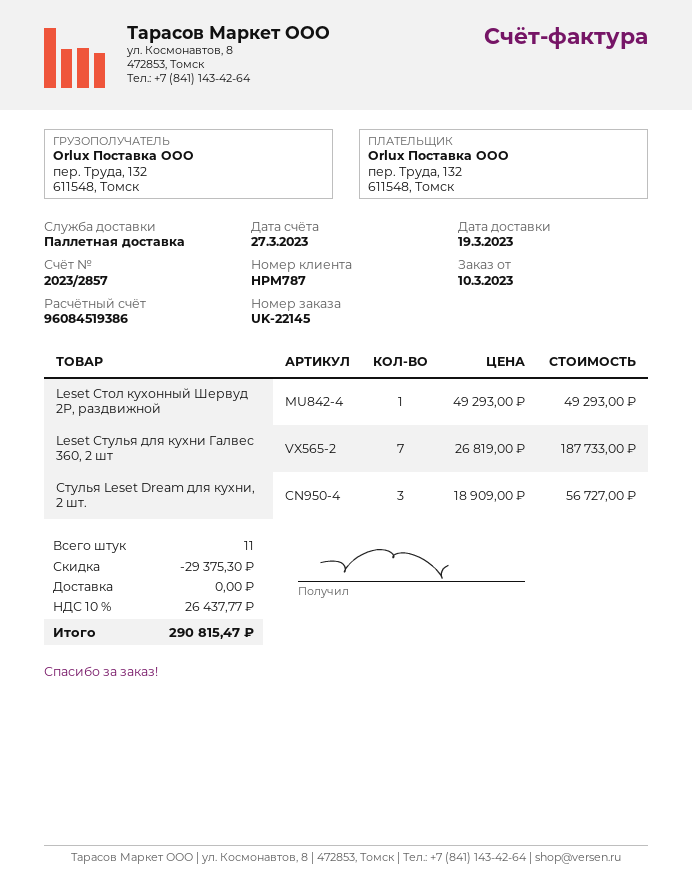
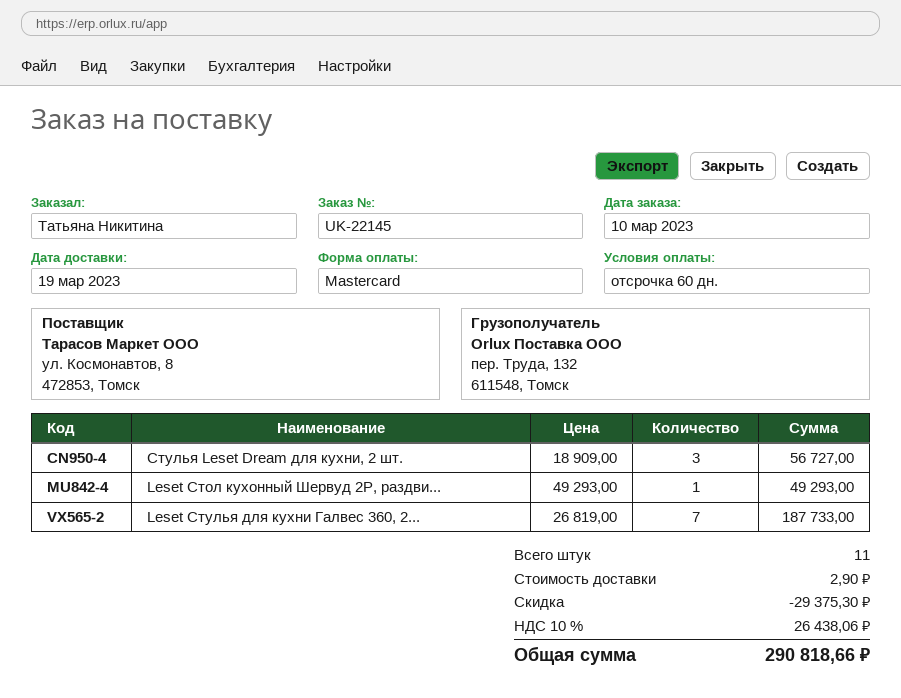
shipping: 0.00 -> 2.90
tax: 10% = 26437.77 -> 10% = 26438.06
total: 290815.47 -> 290818.66

